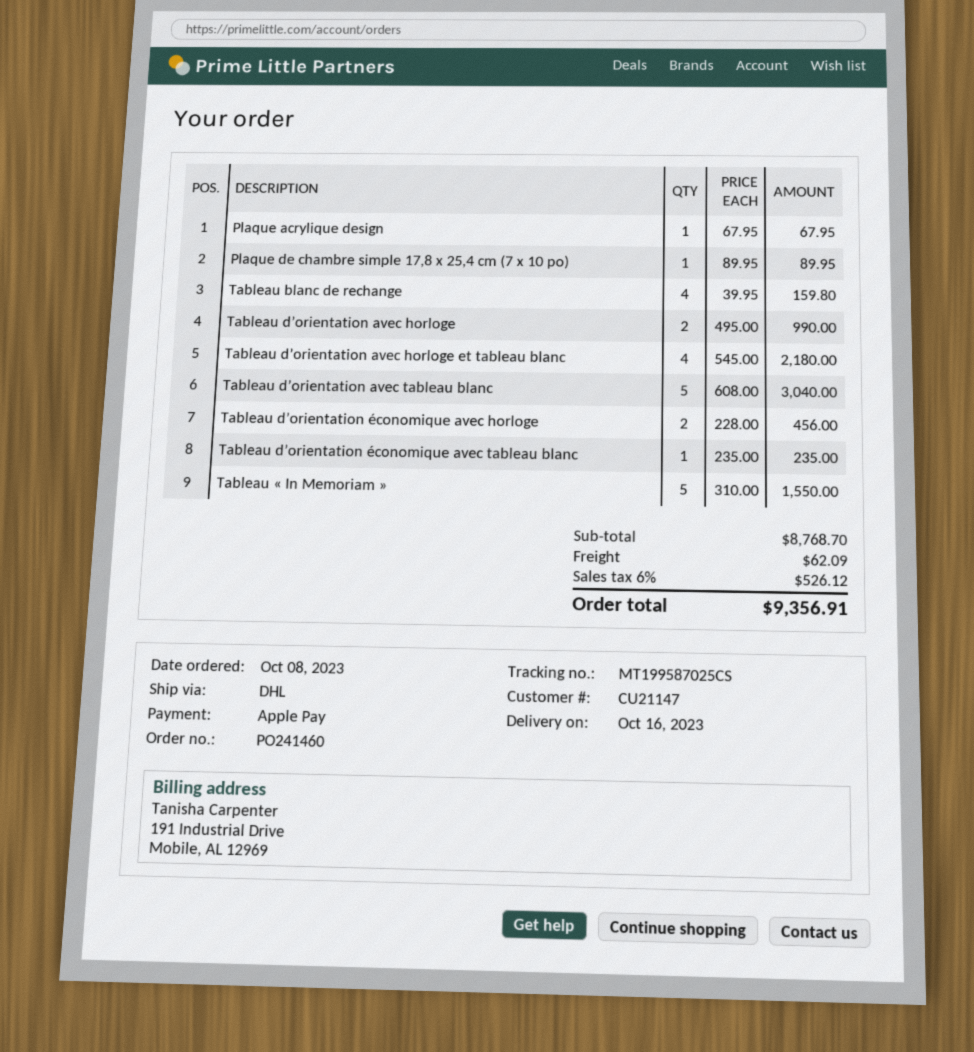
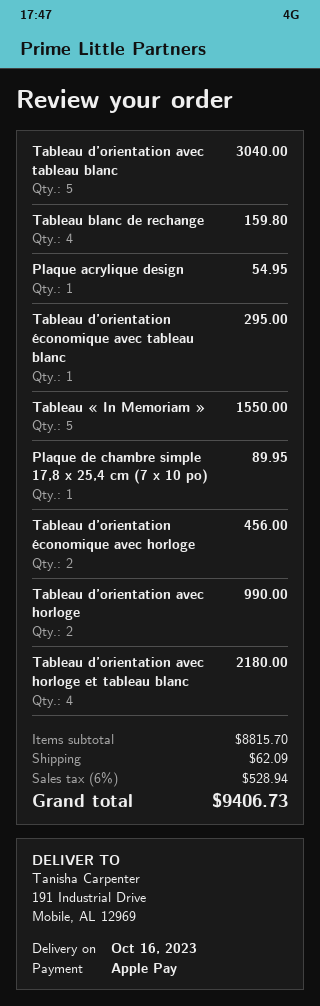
Plaque acrylique design: 1 for 67.95 -> 1 for 54.95
Tableau d’orientation économique avec tableau blanc: 1 for 235.00 -> 1 for 295.00
subtotal: 8768.70 -> 8815.70
tax: 6% = 526.12 -> 6% = 528.94
total: 9356.91 -> 9406.73

